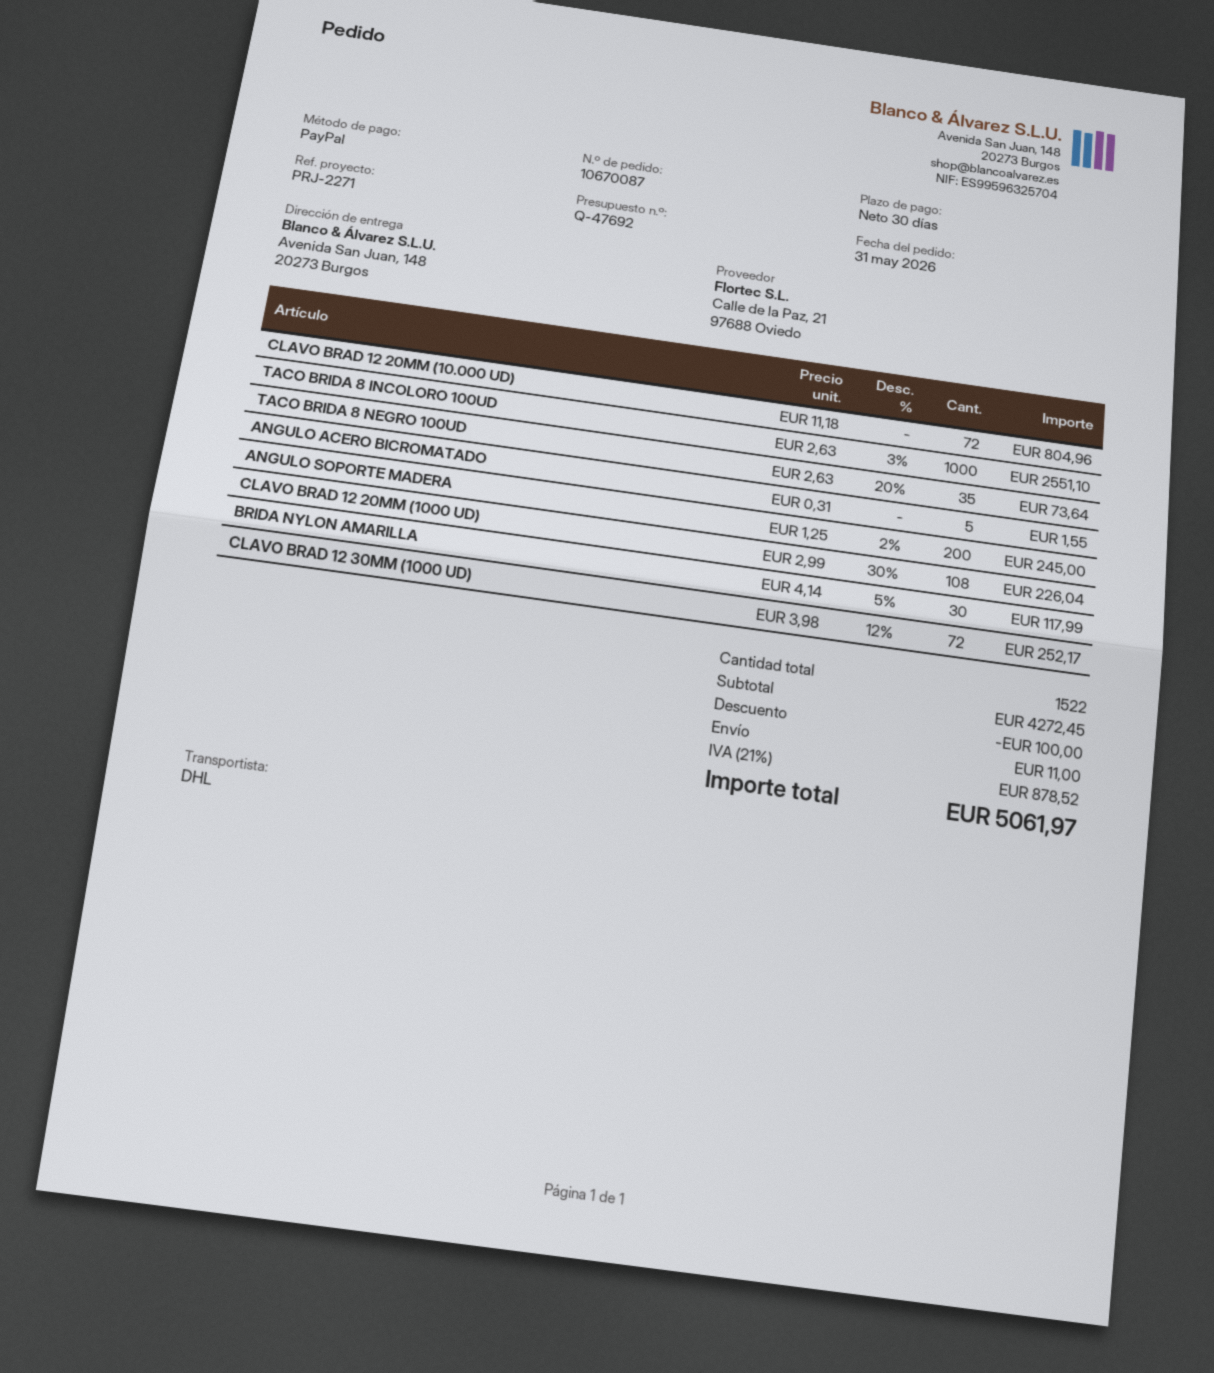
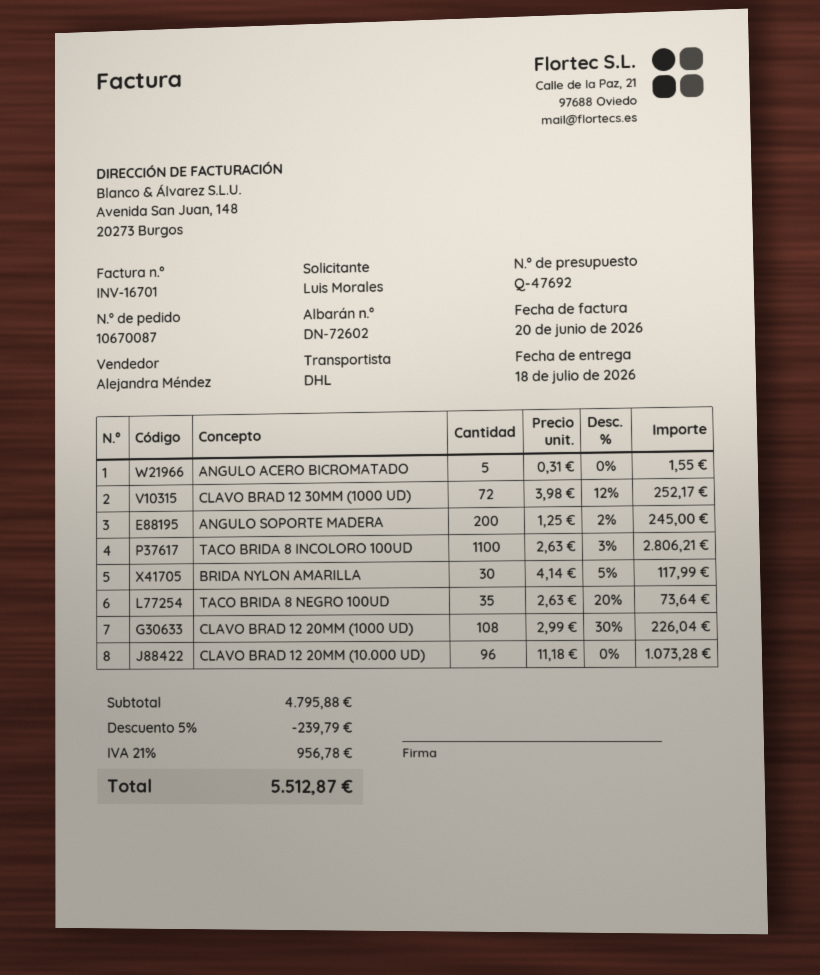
CLAVO BRAD 12 20MM (10.000 UD): 72 x 11.18 = 804.96 -> 96 x 11.18 = 1073.28
TACO BRIDA 8 INCOLORO 100UD: 1000 x 2.63 - 3% = 2551.10 -> 1100 x 2.63 - 3% = 2806.21
subtotal: 4272.45 -> 4795.88
discount: 100.00 -> 239.79
shipping: 11.00 -> none
tax: 21% = 878.52 -> 21% = 956.78
total: 5061.97 -> 5512.87

